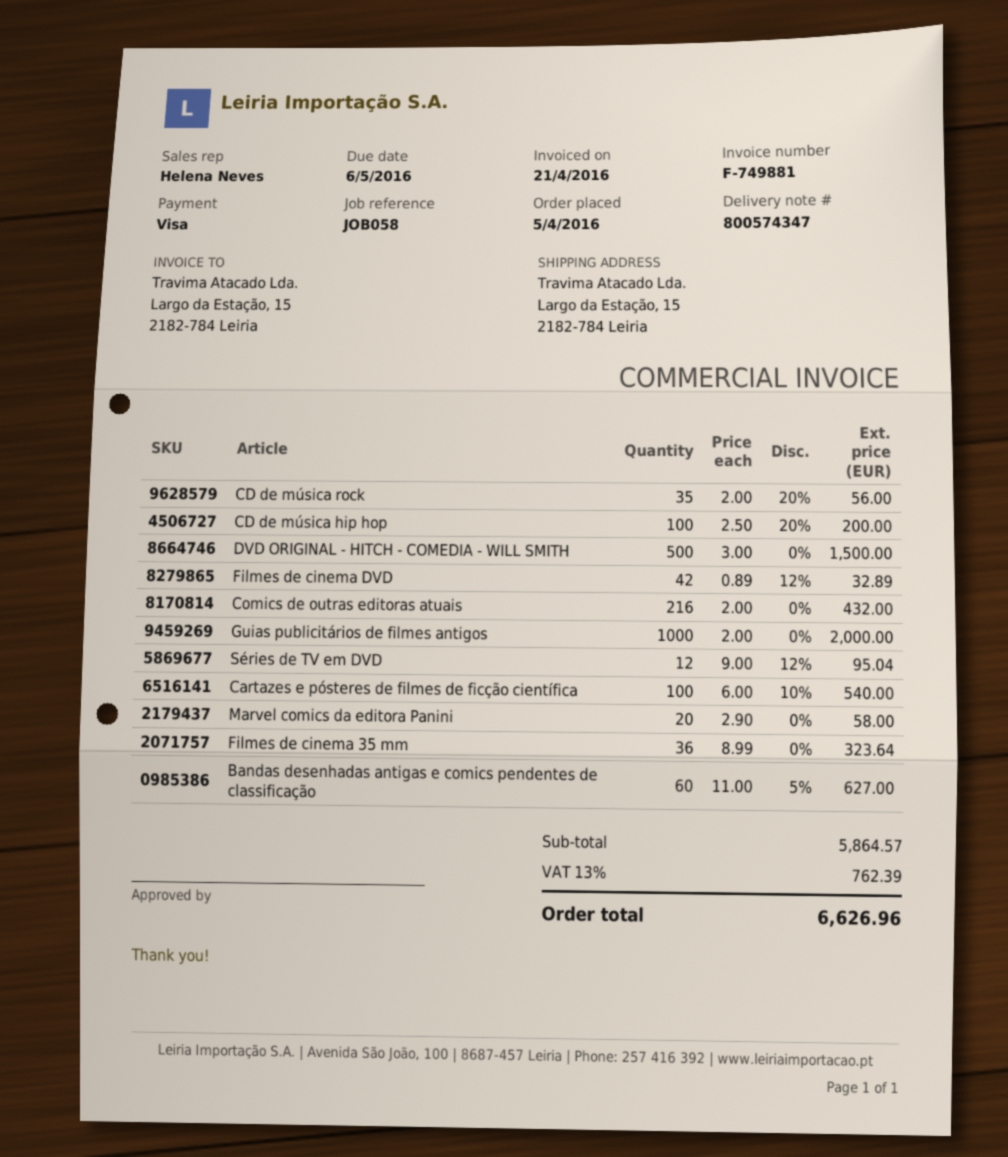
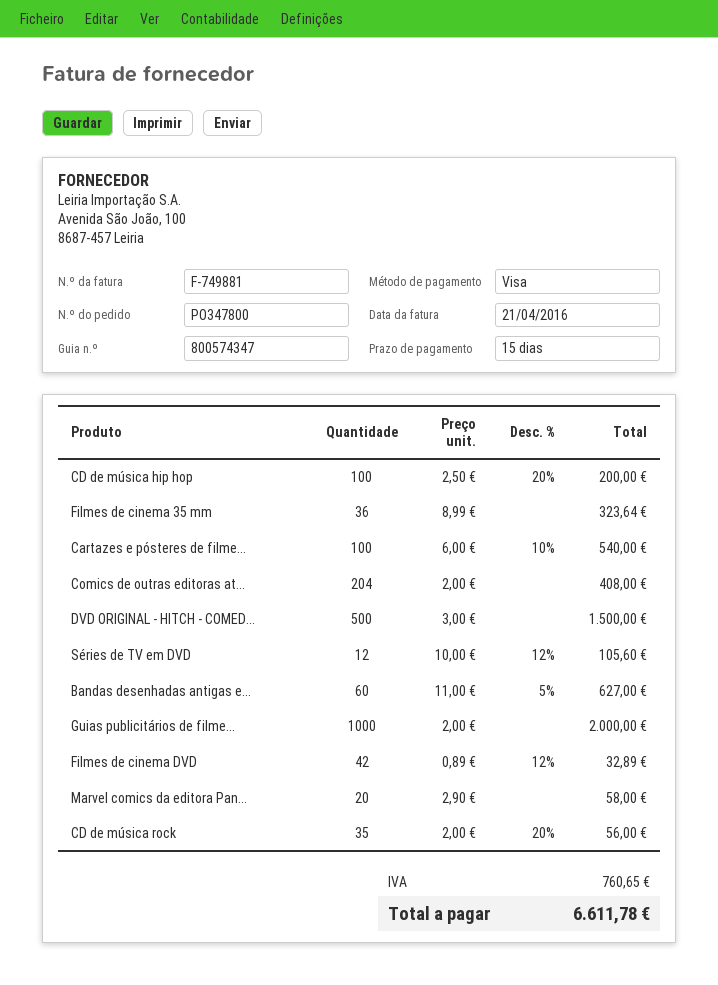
Comics de outras editoras atuais: 216 x 2.00 = 432.00 -> 204 x 2.00 = 408.00
Séries de TV em DVD: 12 x 9.00 - 12% = 95.04 -> 12 x 10.00 - 12% = 105.60
tax: 762.39 -> 760.65
total: 6626.96 -> 6611.78

